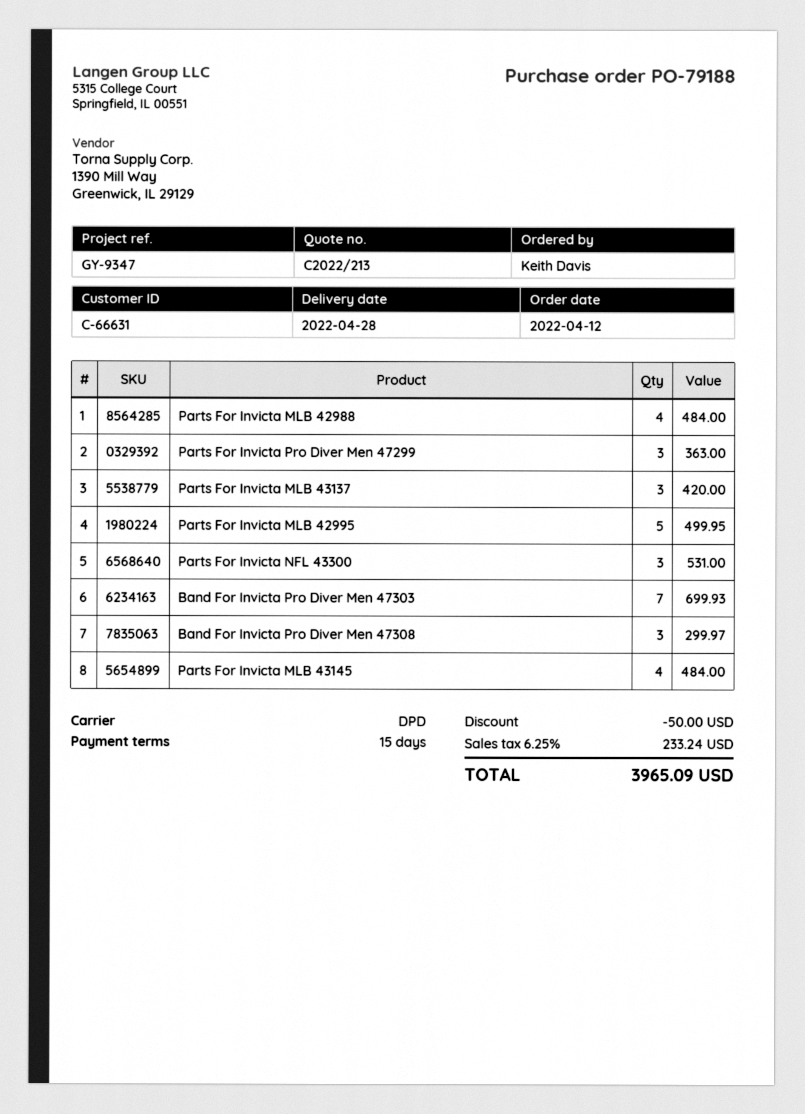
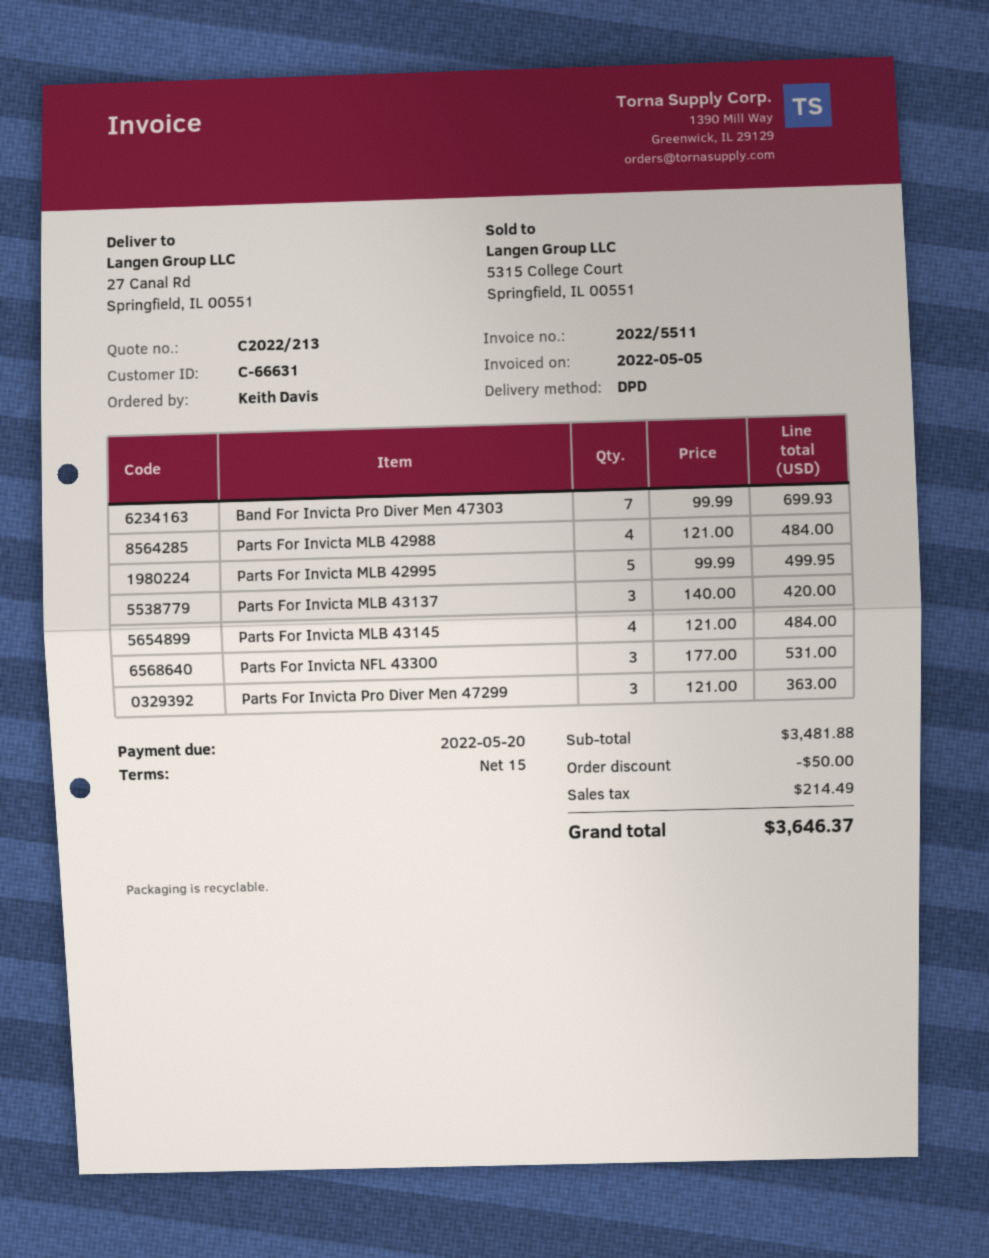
Band For Invicta Pro Diver Men 47308: 3 for 299.97 -> none
tax: 233.24 -> 214.49
total: 3965.09 -> 3646.37

